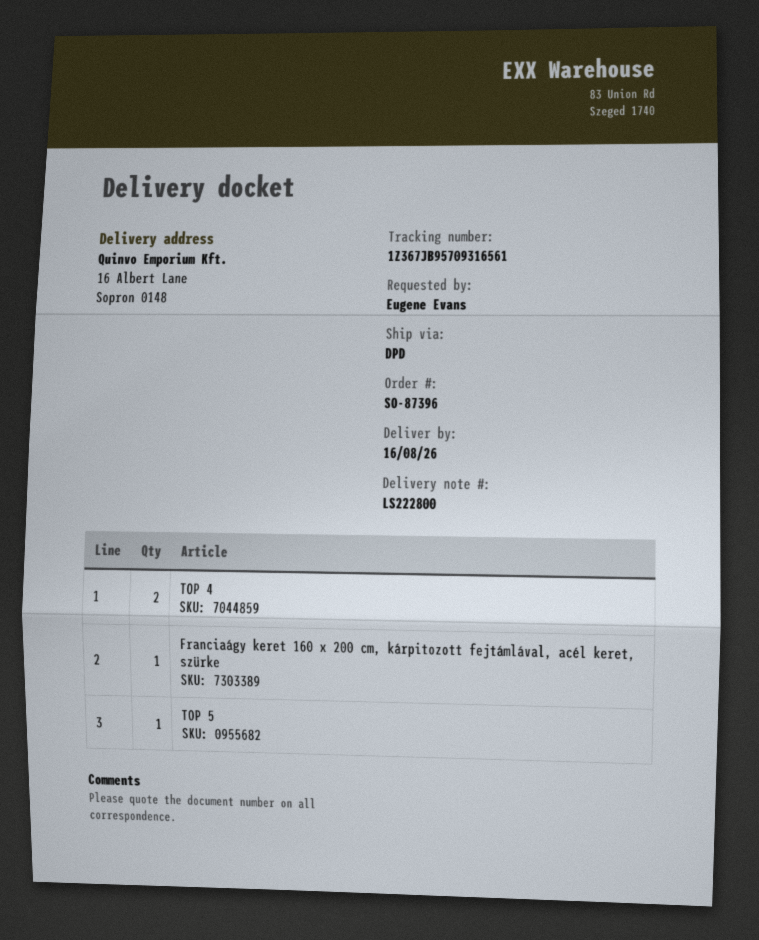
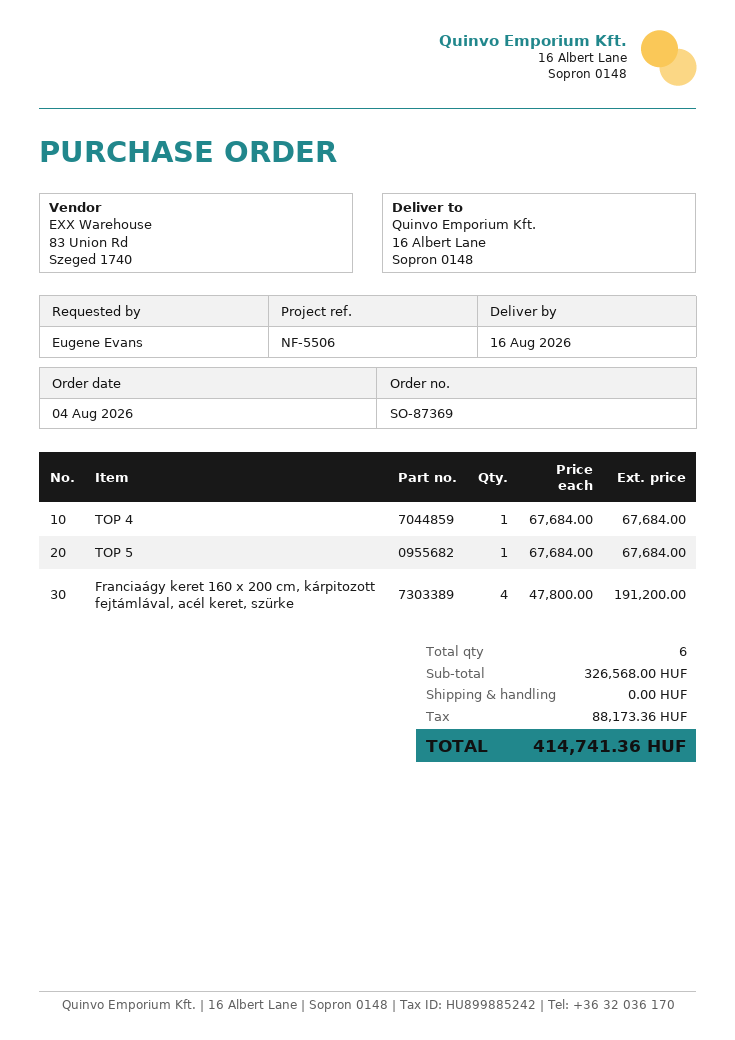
order number: SO-87396 -> SO-87369
TOP 4: 2 -> 1
Franciaágy keret 160 x 200 cm, kárpitozott fejtámlával, acél keret, szürke: 1 -> 4

